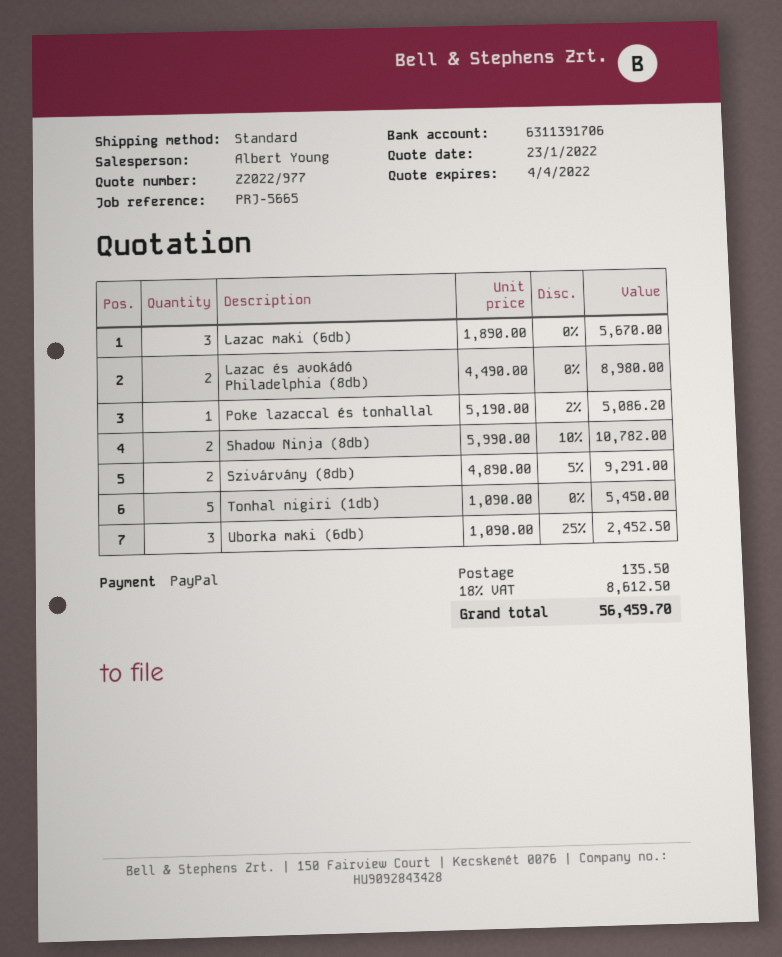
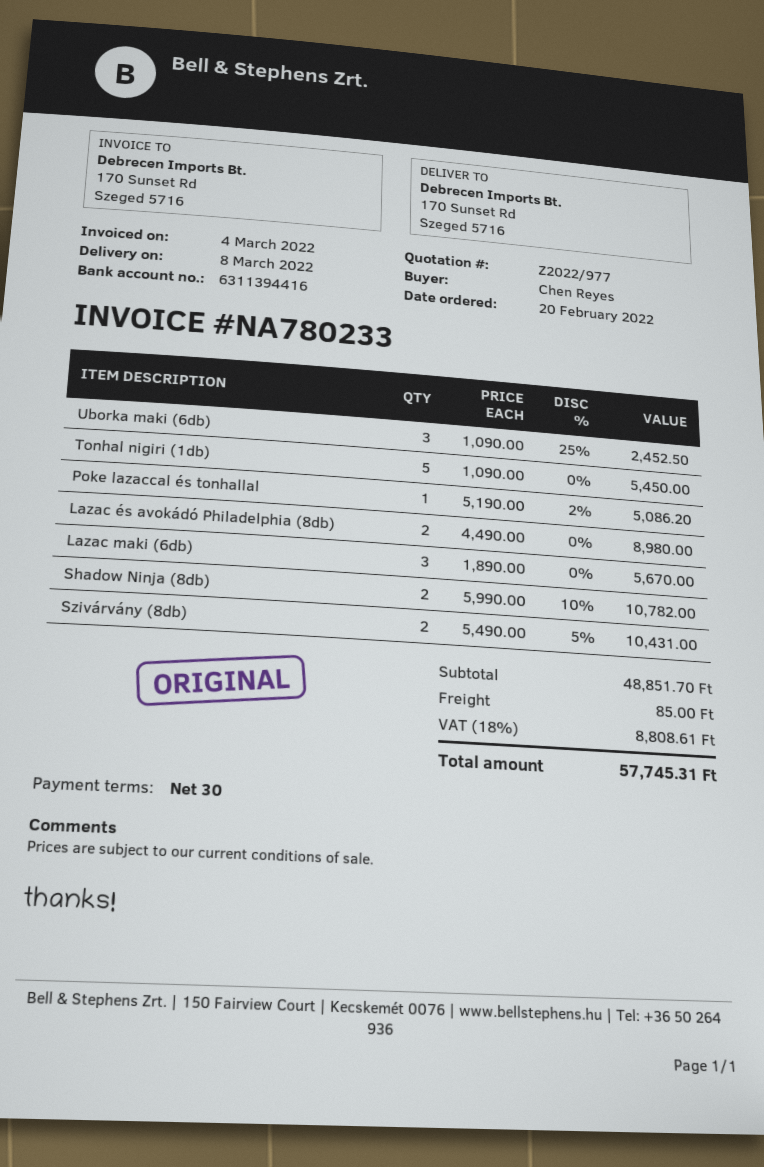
bank account: 6311391706 -> 6311394416
Szivárvány (8db): 2 x 4890.00 - 5% = 9291.00 -> 2 x 5490.00 - 5% = 10431.00
shipping: 135.50 -> 85.00
tax: 18% = 8612.50 -> 18% = 8808.61
total: 56459.70 -> 57745.31

